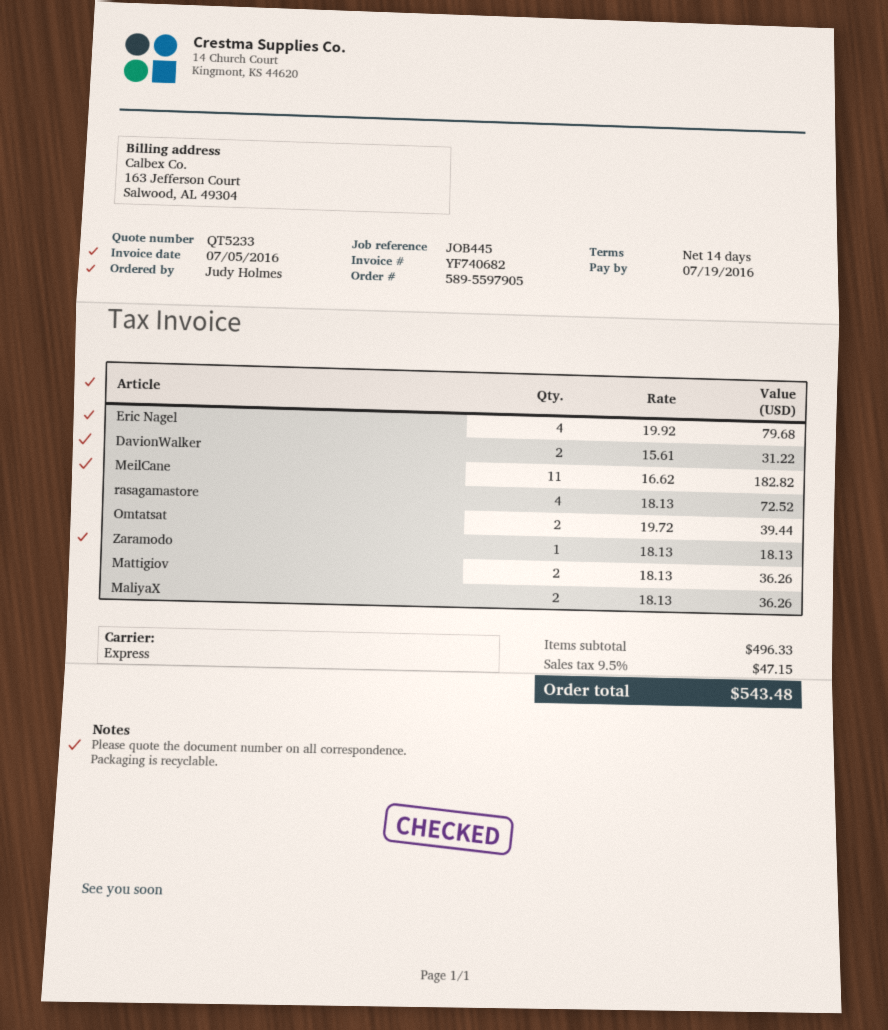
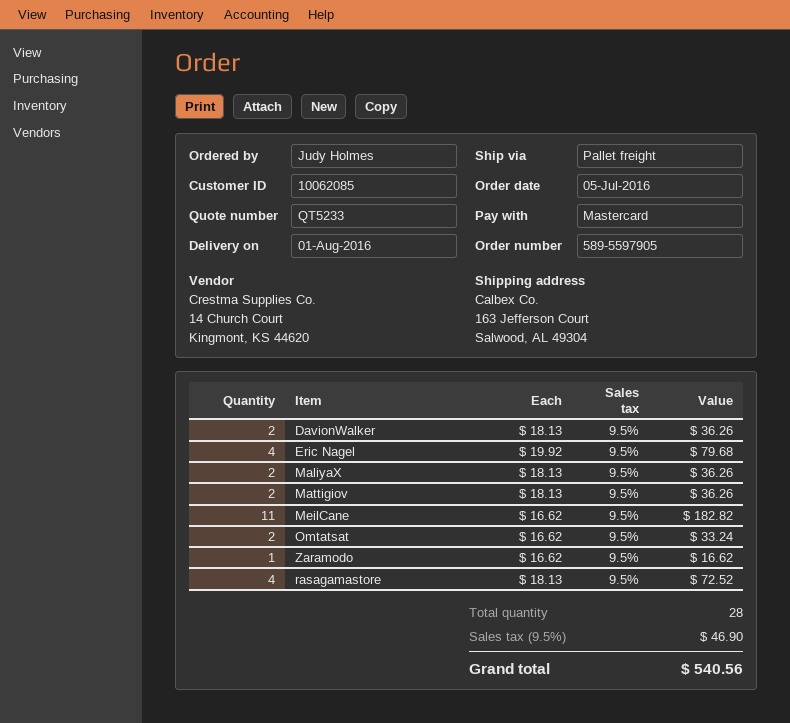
shipping method: express -> pallet freight
DavionWalker: 2 x 15.61 = 31.22 -> 2 x 18.13 = 36.26
Omtatsat: 2 x 19.72 = 39.44 -> 2 x 16.62 = 33.24
Zaramodo: 1 x 18.13 = 18.13 -> 1 x 16.62 = 16.62
tax: 9.5% = 47.15 -> 9.5% = 46.90
total: 543.48 -> 540.56

